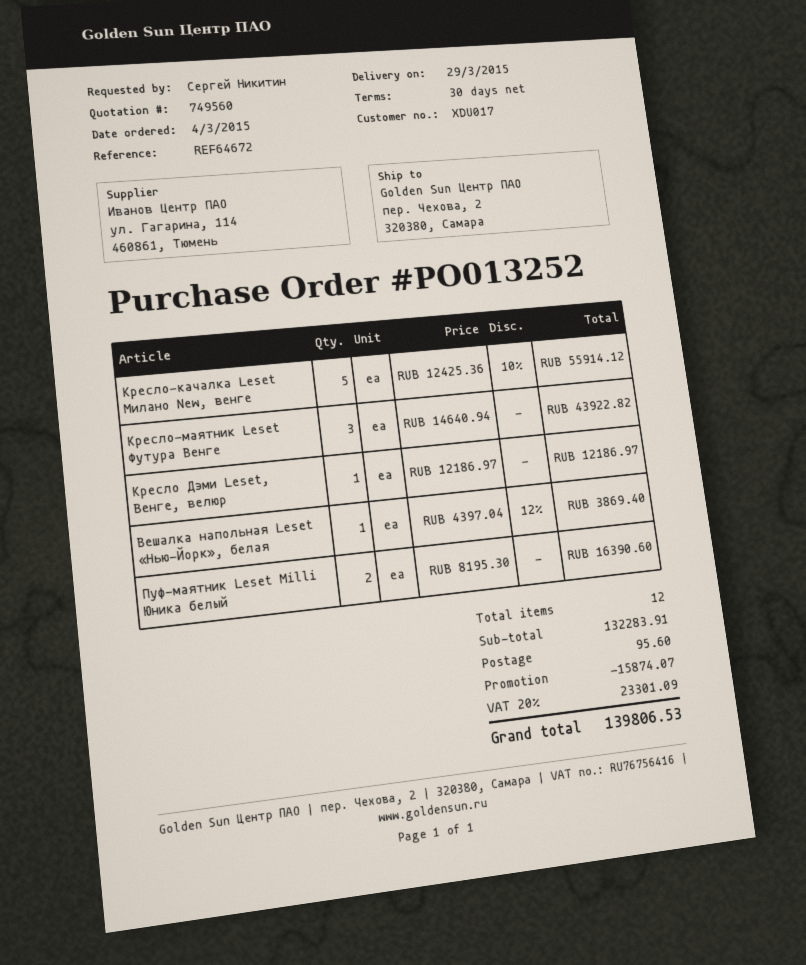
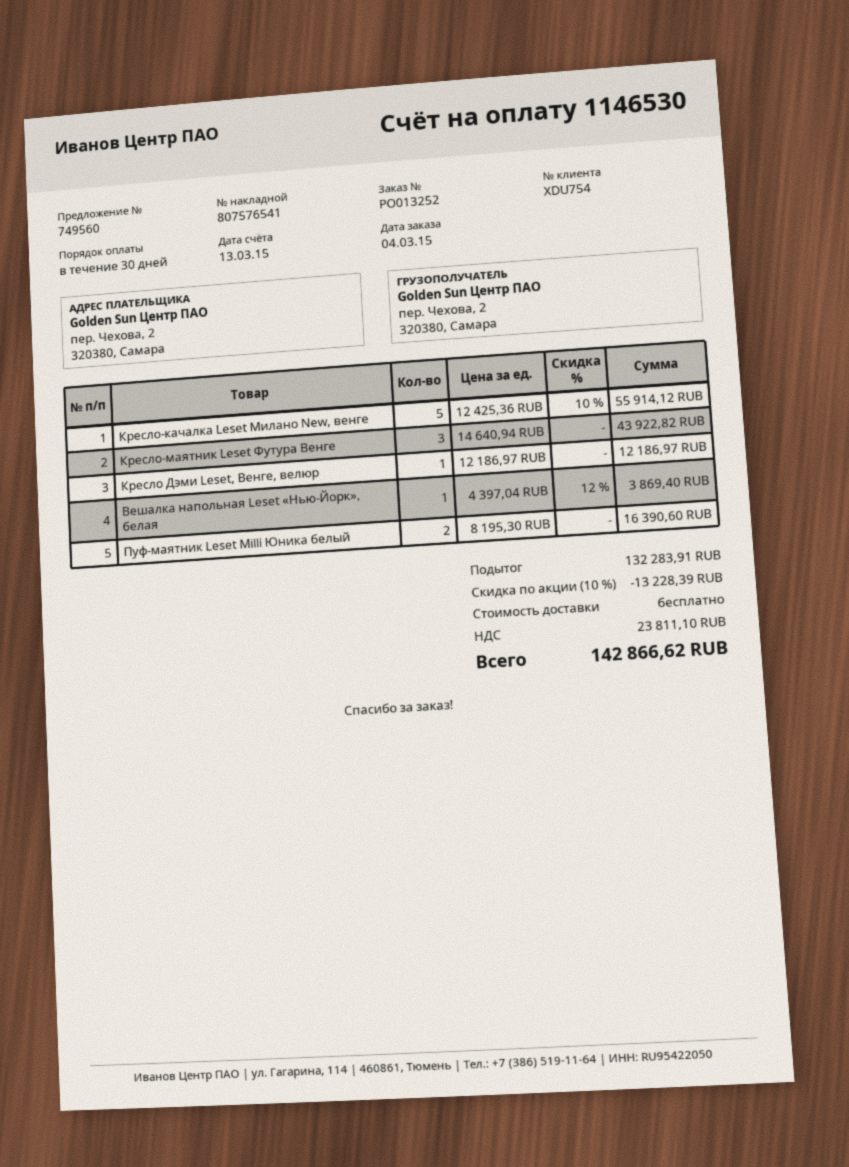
customer number: XDU017 -> XDU754
discount: 15874.07 -> 13228.39
shipping: 95.60 -> 0.00
tax: 23301.09 -> 23811.10
total: 139806.53 -> 142866.62

